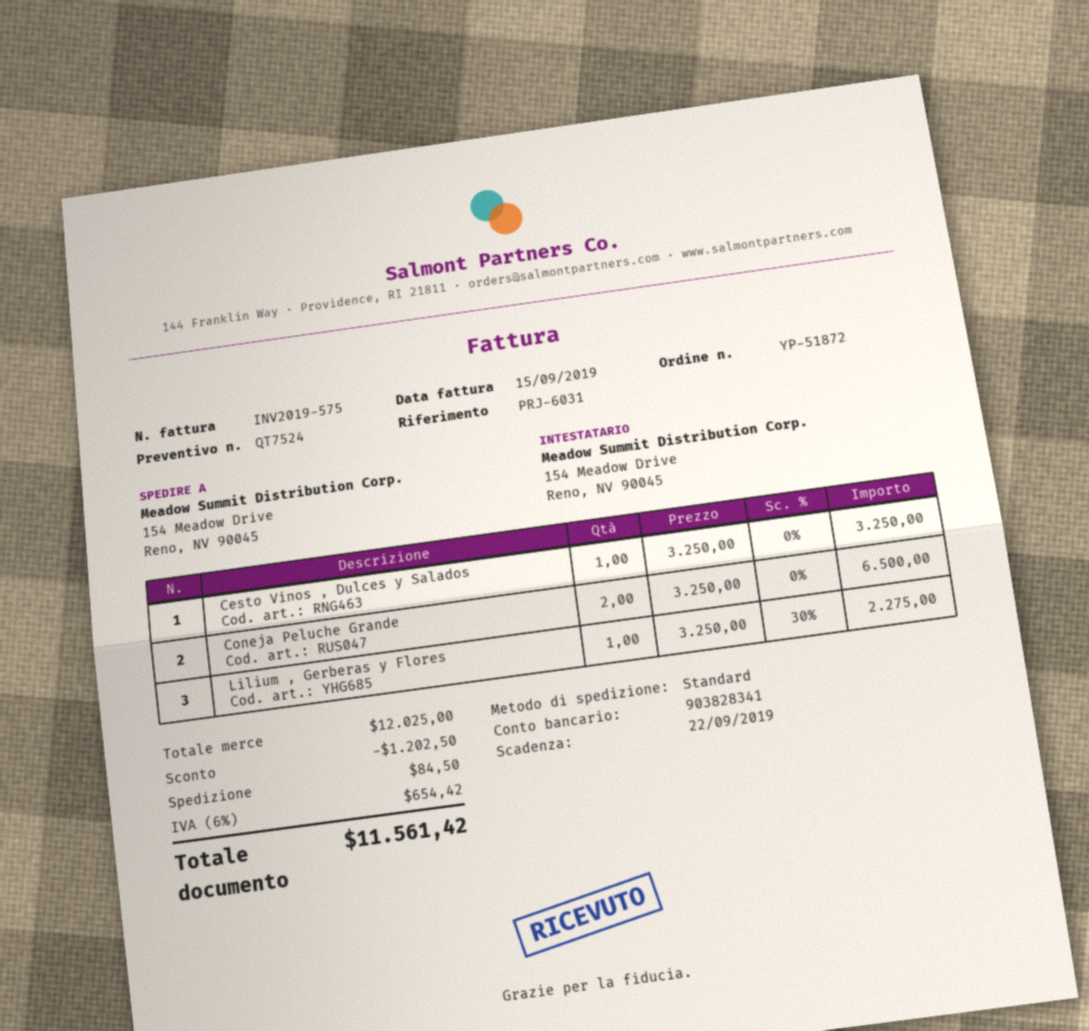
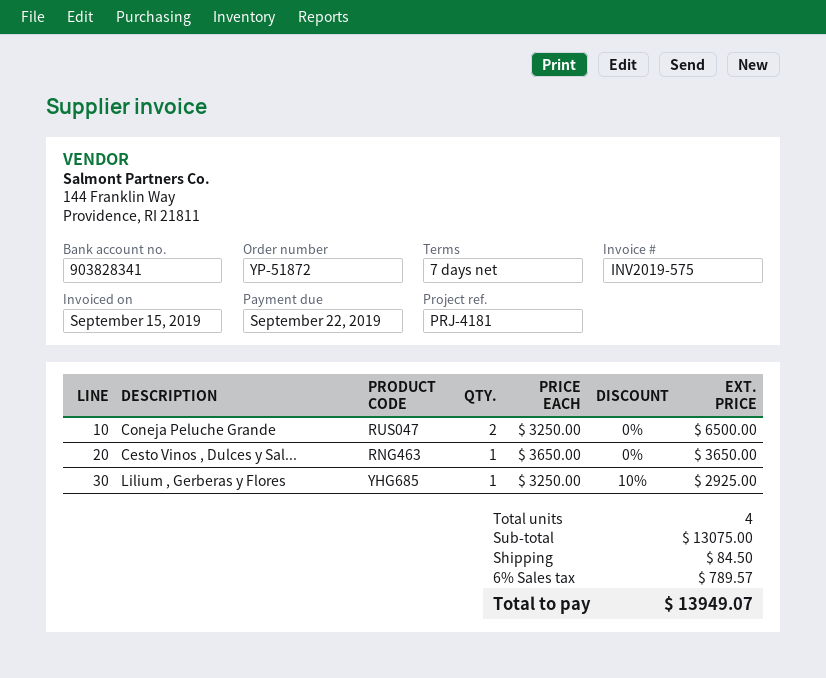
reference: PRJ-6031 -> PRJ-4181
Cesto Vinos , Dulces y Salados: 1 x 3250.00 = 3250.00 -> 1 x 3650.00 = 3650.00
Lilium , Gerberas y Flores: 1 x 3250.00 - 30% = 2275.00 -> 1 x 3250.00 - 10% = 2925.00
subtotal: 12025.00 -> 13075.00
discount: 1202.50 -> none
tax: 6% = 654.42 -> 6% = 789.57
total: 11561.42 -> 13949.07

